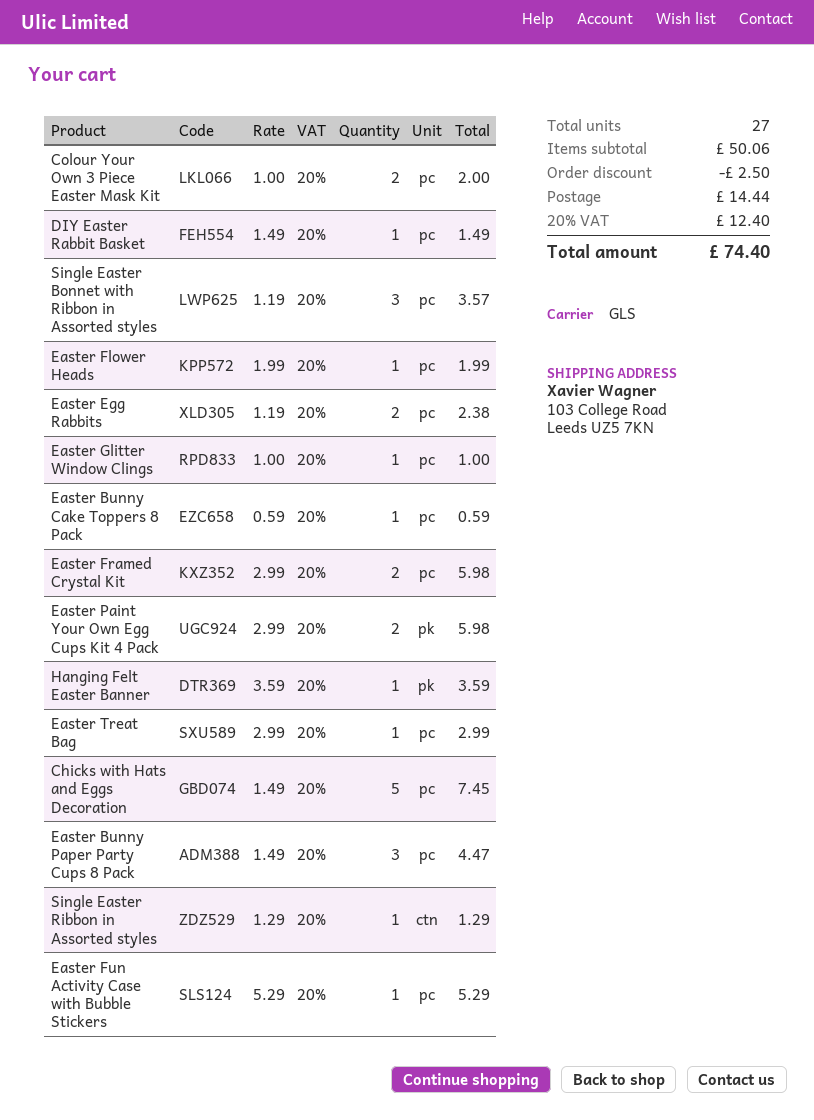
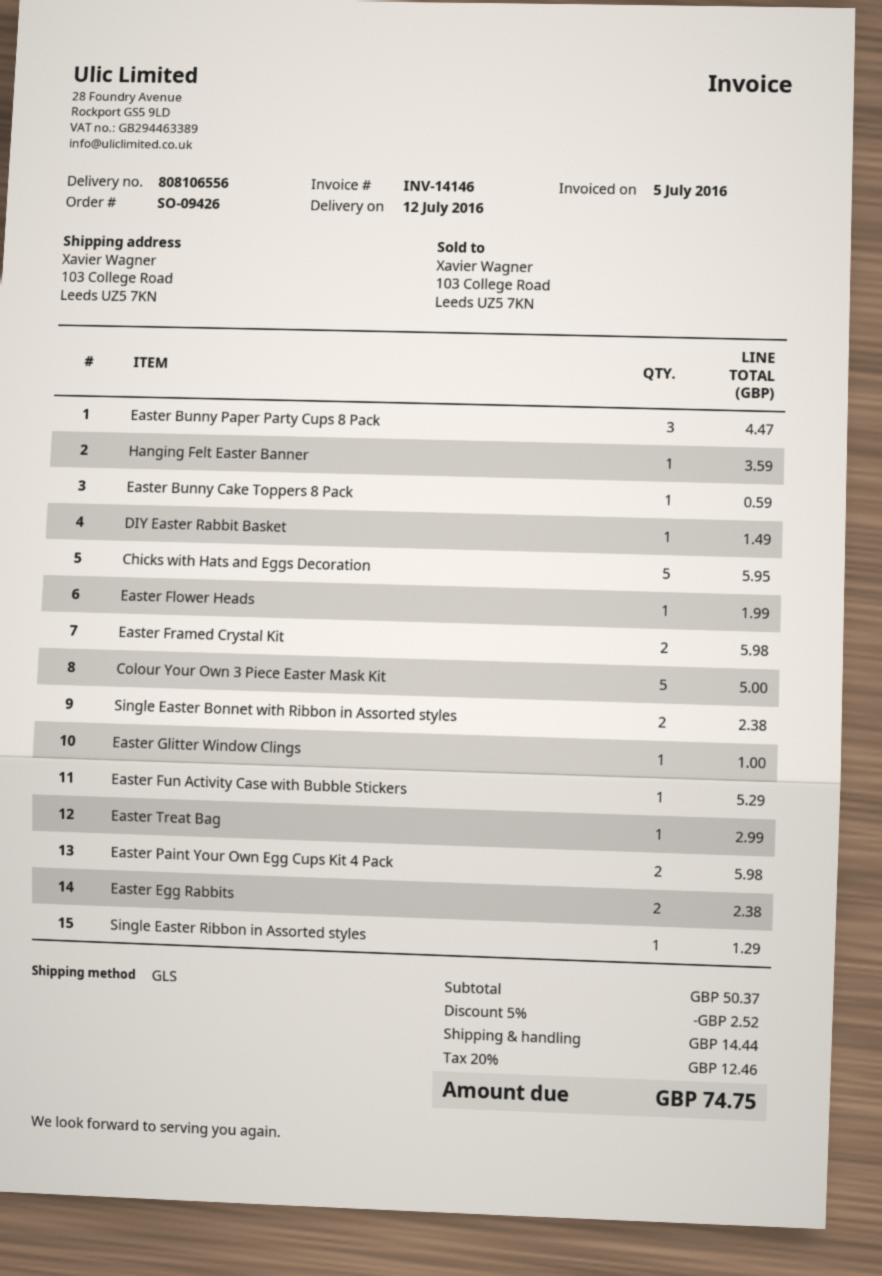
Colour Your Own 3 Piece Easter Mask Kit: 2 for 2.00 -> 5 for 5.00
Single Easter Bonnet with Ribbon in Assorted styles: 3 for 3.57 -> 2 for 2.38
Chicks with Hats and Eggs Decoration: 5 for 7.45 -> 5 for 5.95
subtotal: 50.06 -> 50.37
discount: 2.50 -> 2.52
tax: 20% = 12.40 -> 20% = 12.46
total: 74.40 -> 74.75

